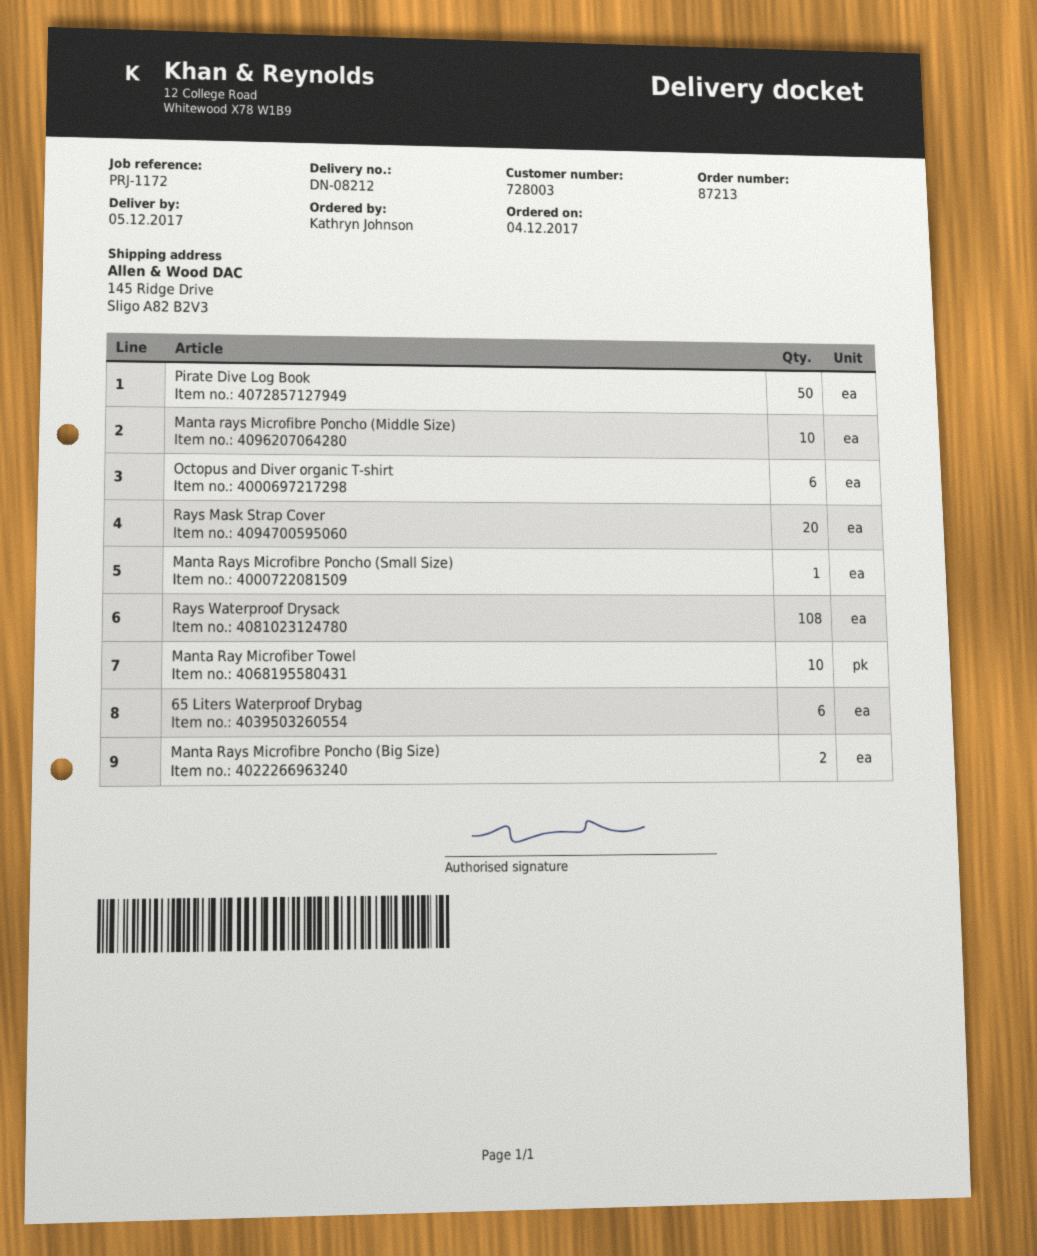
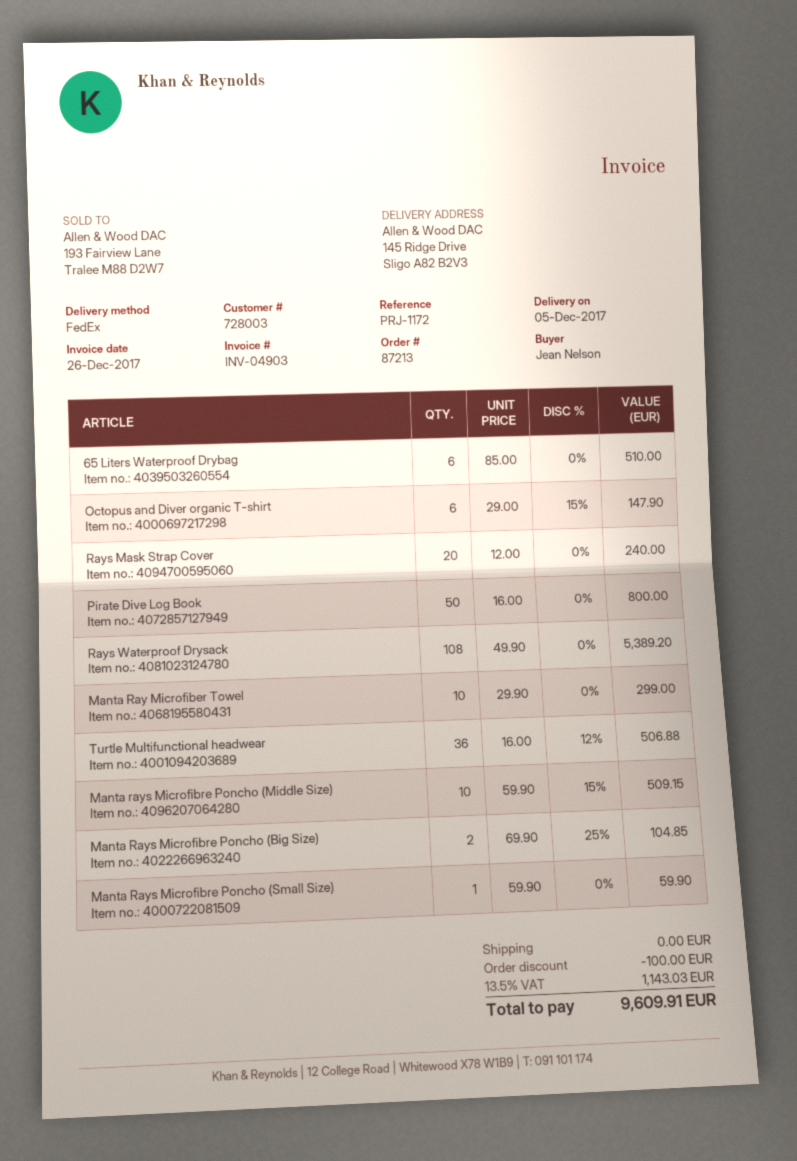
ordered by: Kathryn Johnson -> Jean Nelson
Turtle Multifunctional headwear: none -> 36

